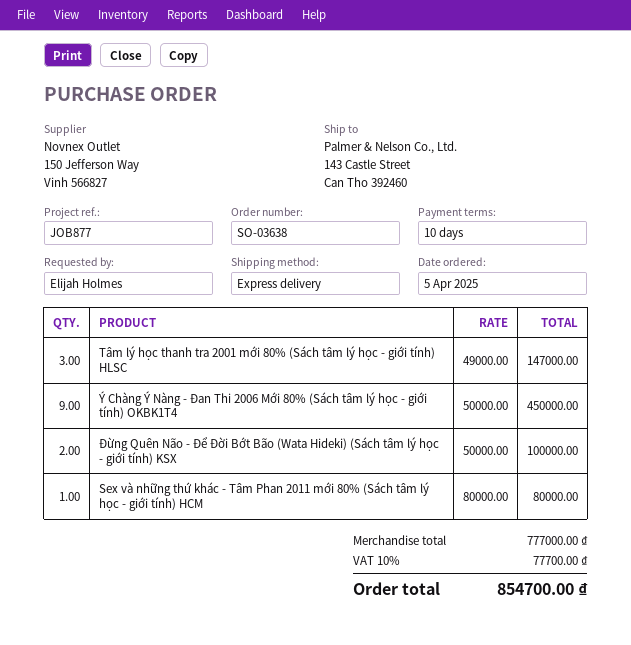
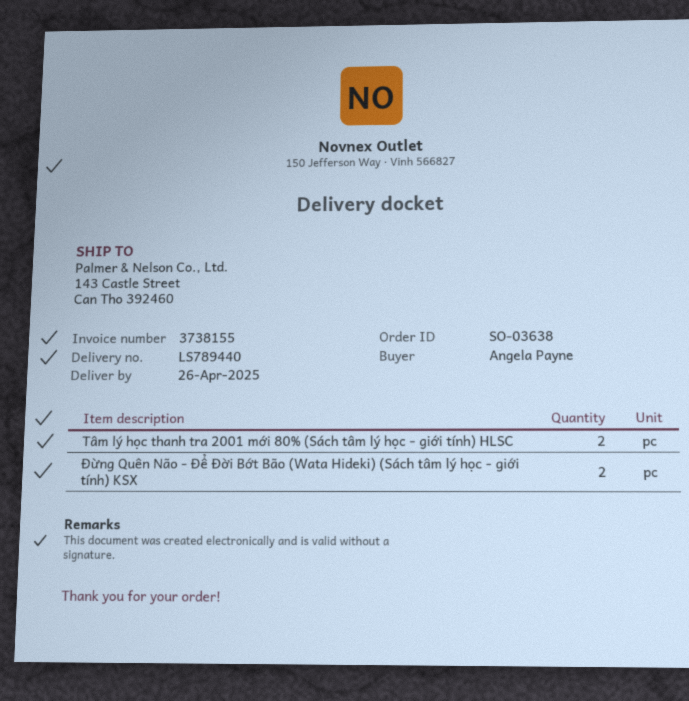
ordered by: Elijah Holmes -> Angela Payne
Tâm lý học thanh tra 2001 mới 80% (Sách tâm lý học - giới tính) HLSC: 3 -> 2
Ý Chàng Ý Nàng - Đan Thi 2006 Mới 80% (Sách tâm lý học - giới tính) OKBK1T4: 9 -> none
Sex và những thứ khác - Tâm Phan 2011 mới 80% (Sách tâm lý học - giới tính) HCM: 1 -> none

